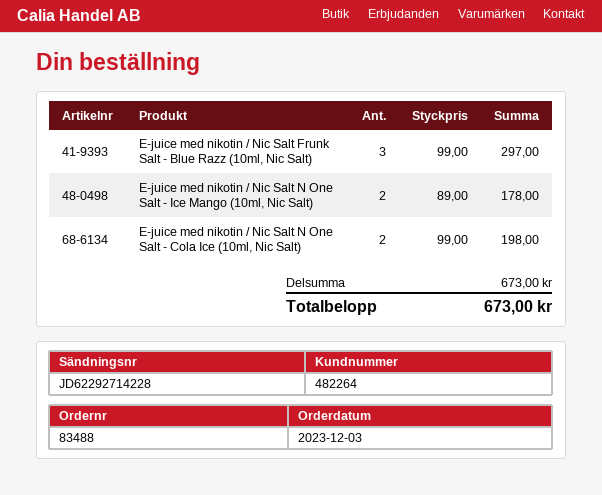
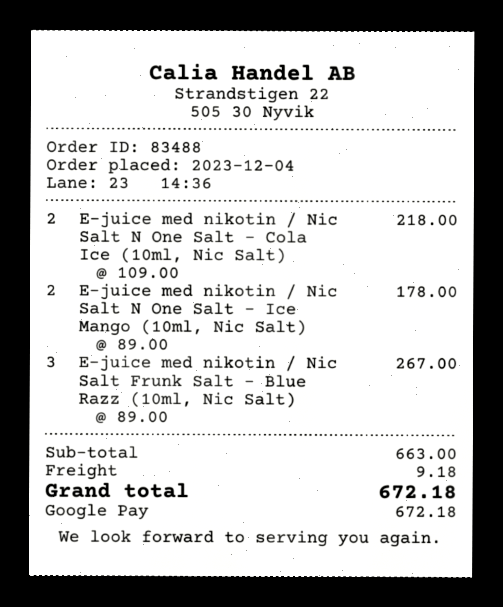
order date: 2023-12-03 -> 2023-12-04
E-juice med nikotin / Nic Salt Frunk Salt - Blue Razz (10ml, Nic Salt): 3 x 99.00 = 297.00 -> 3 x 89.00 = 267.00
E-juice med nikotin / Nic Salt N One Salt - Cola Ice (10ml, Nic Salt): 2 x 99.00 = 198.00 -> 2 x 109.00 = 218.00
subtotal: 673.00 -> 663.00
shipping: none -> 9.18
total: 673.00 -> 672.18

